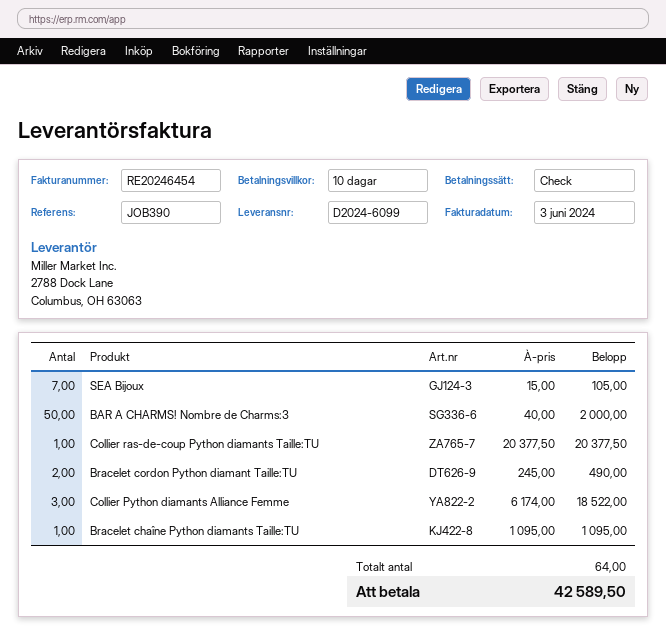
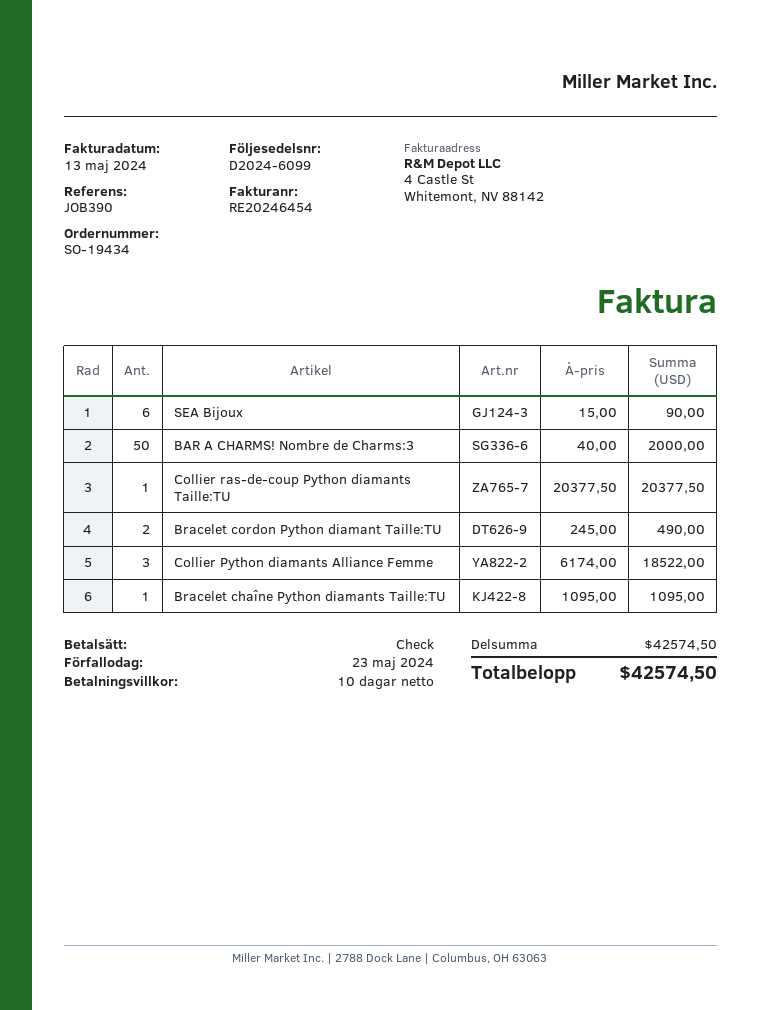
invoice date: 2024-06-03 -> 2024-05-13
SEA Bijoux: 7 x 15.00 = 105.00 -> 6 x 15.00 = 90.00
total: 42589.50 -> 42574.50

